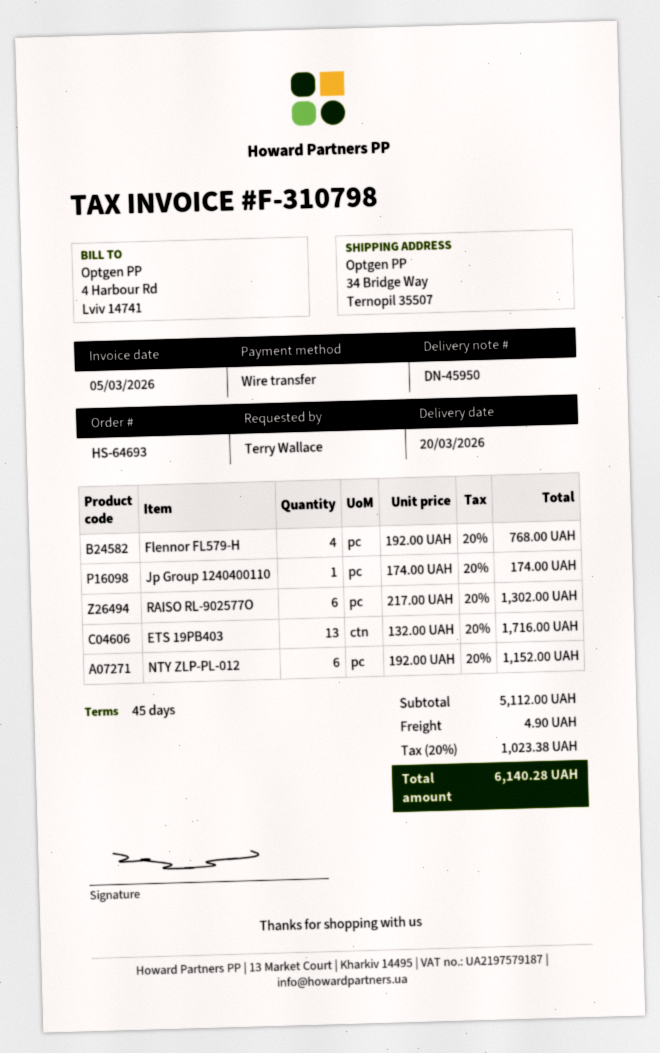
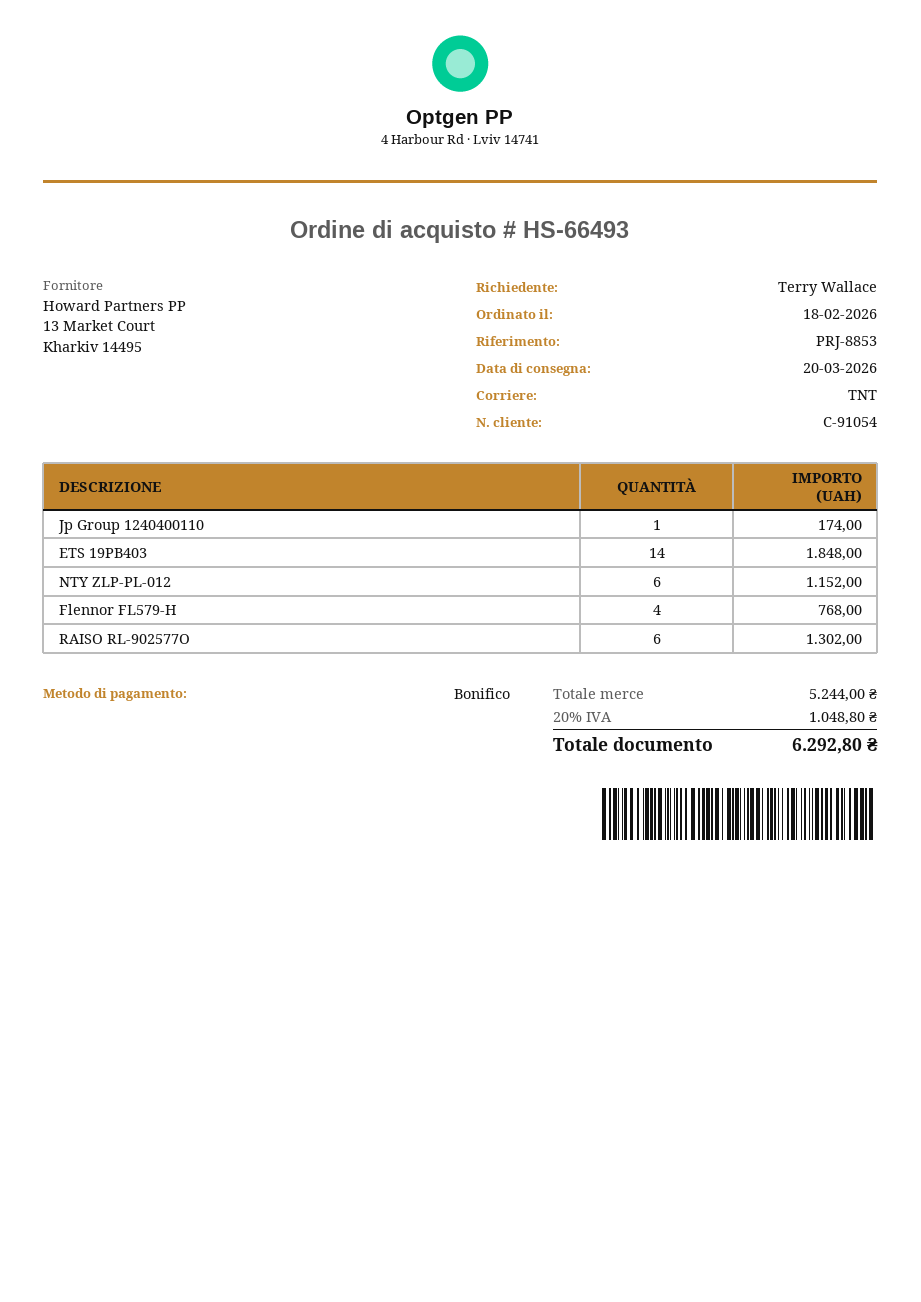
order number: HS-64693 -> HS-66493
ETS 19PB403: 13 for 1716.00 -> 14 for 1848.00
subtotal: 5112.00 -> 5244.00
shipping: 4.90 -> none
tax: 20% = 1023.38 -> 20% = 1048.80
total: 6140.28 -> 6292.80

